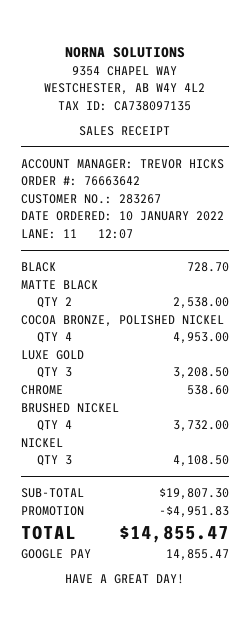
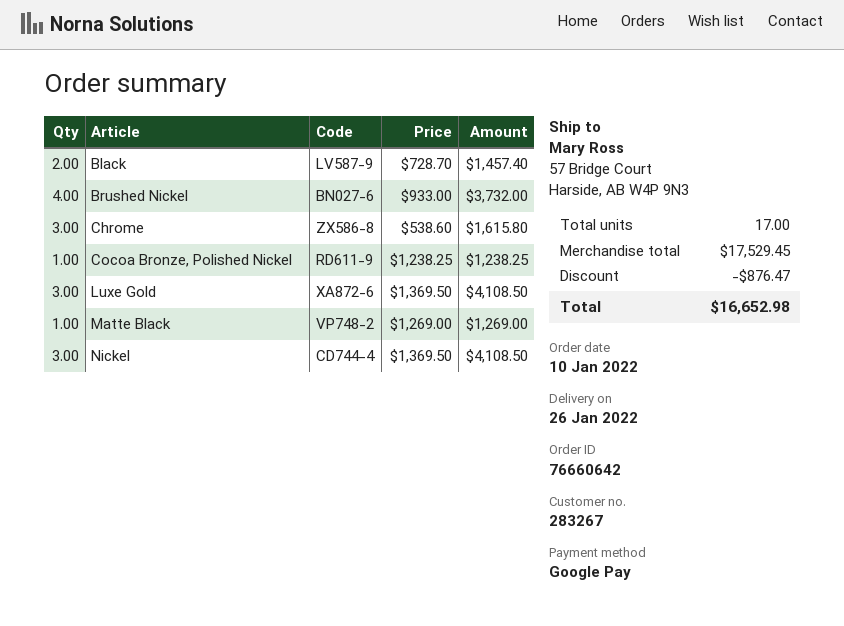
order number: 76663642 -> 76660642
BLACK: 1 for 728.70 -> 2 for 1457.40
MATTE BLACK: 2 for 2538.00 -> 1 for 1269.00
COCOA BRONZE, POLISHED NICKEL: 4 for 4953.00 -> 1 for 1238.25
LUXE GOLD: 3 for 3208.50 -> 3 for 4108.50
CHROME: 1 for 538.60 -> 3 for 1615.80
subtotal: 19807.30 -> 17529.45
discount: 4951.83 -> 876.47
total: 14855.47 -> 16652.98

